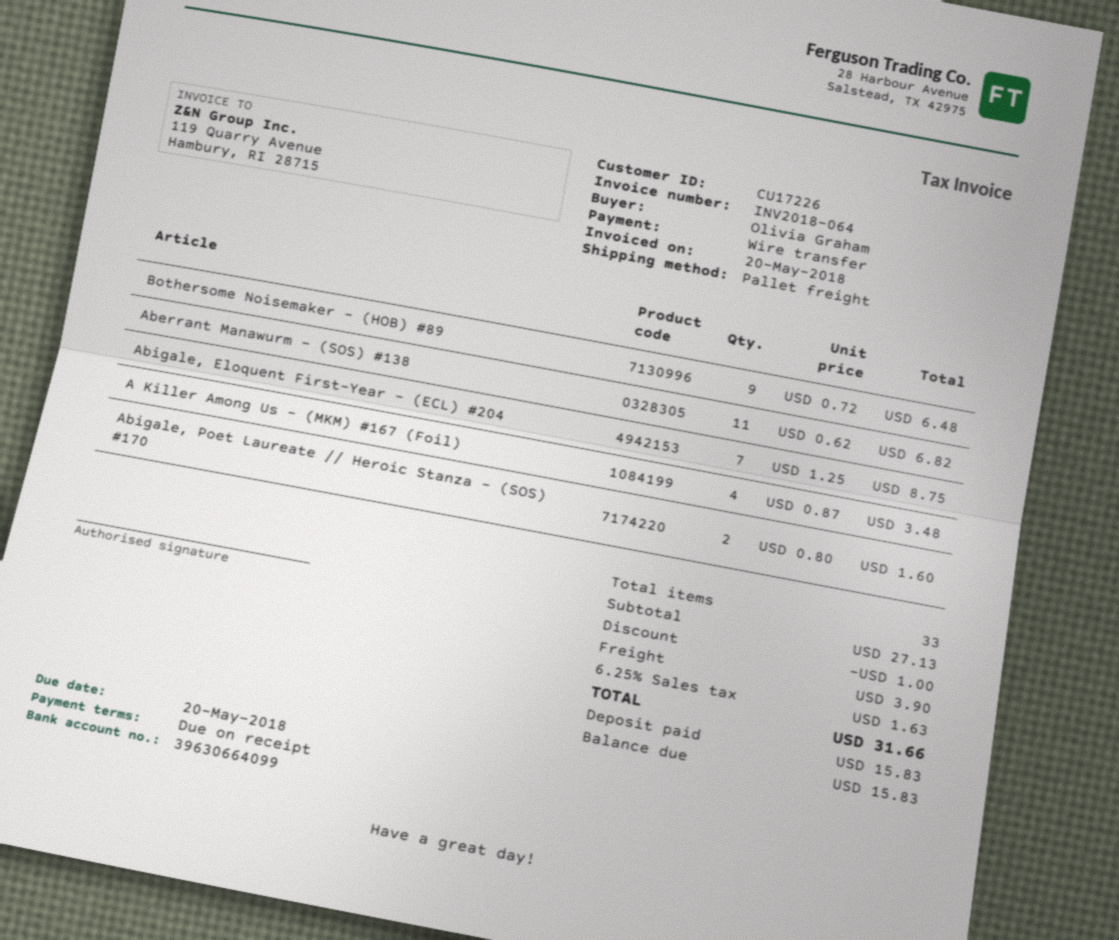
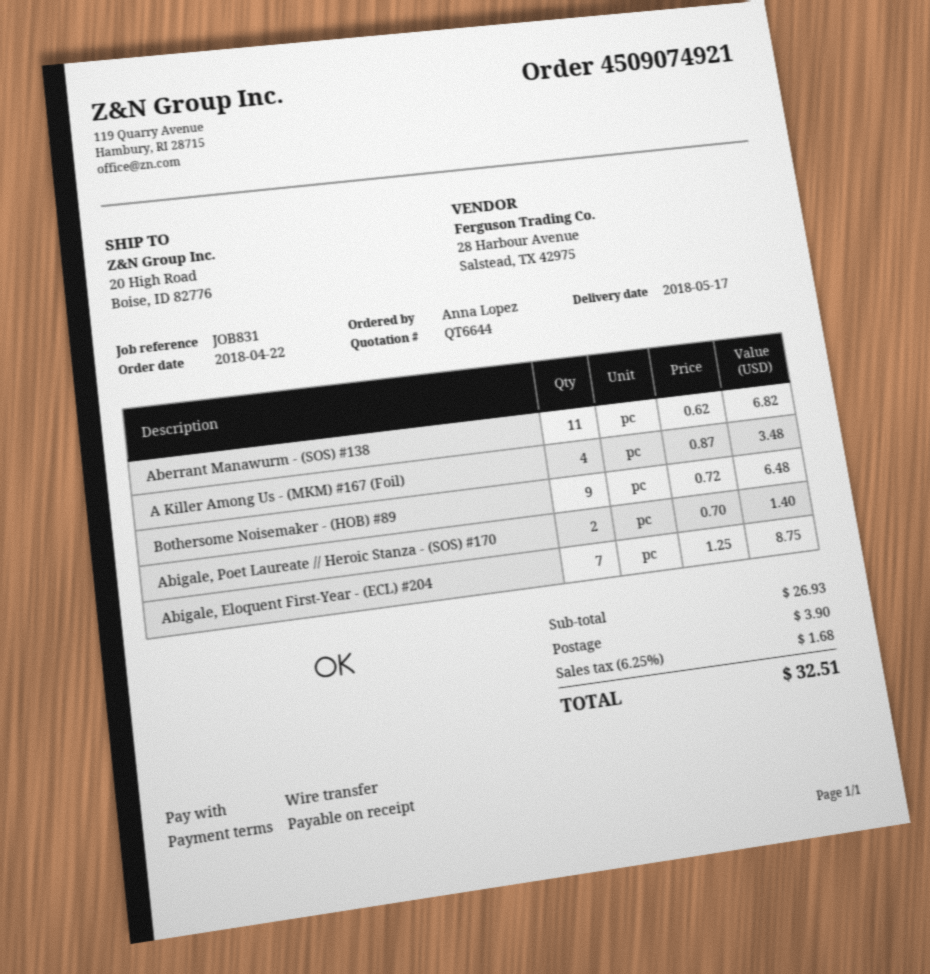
ordered by: Olivia Graham -> Anna Lopez
Abigale, Poet Laureate // Heroic Stanza - (SOS) #170: 2 x 0.80 = 1.60 -> 2 x 0.70 = 1.40
subtotal: 27.13 -> 26.93
discount: 1.00 -> none
tax: 6.25% = 1.63 -> 6.25% = 1.68
total: 31.66 -> 32.51

